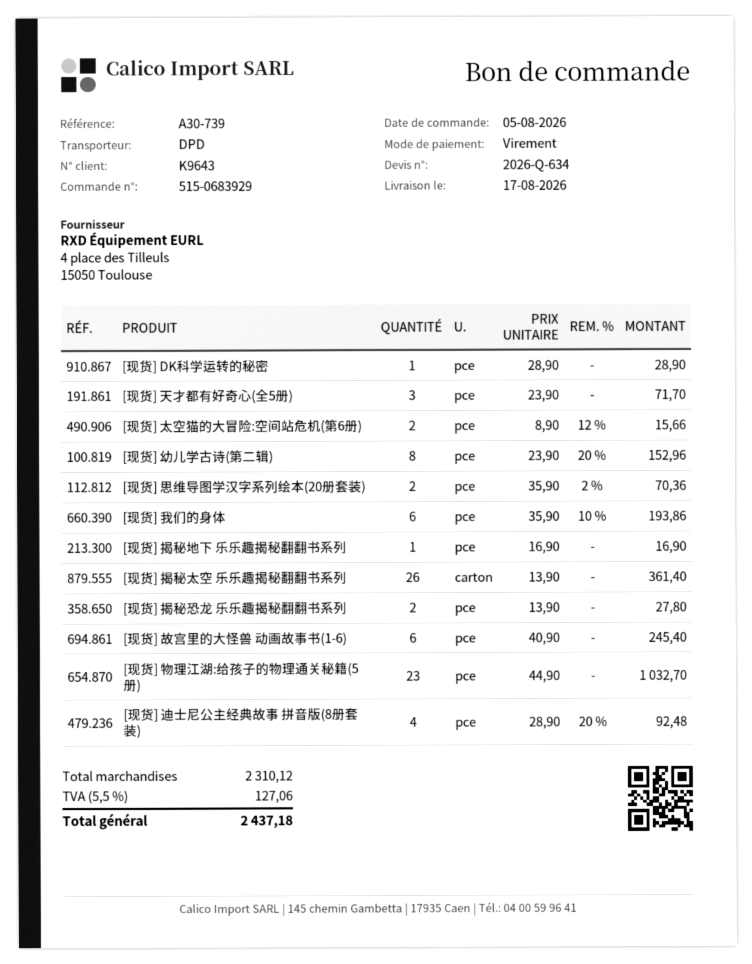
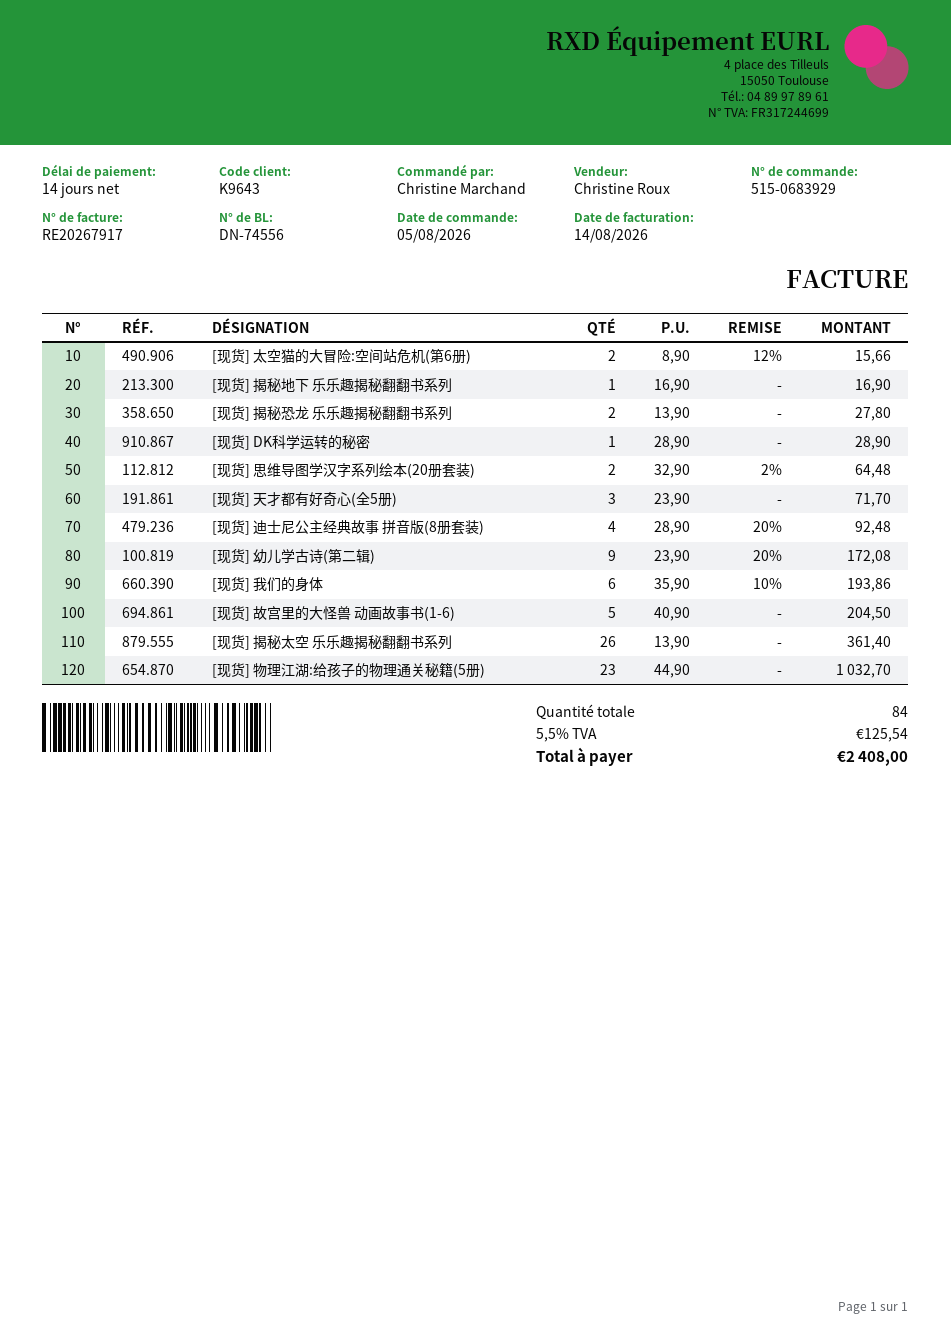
[现货] 幼儿学古诗(第二辑): 8 x 23.90 - 20% = 152.96 -> 9 x 23.90 - 20% = 172.08
[现货] 思维导图学汉字系列绘本(20册套装): 2 x 35.90 - 2% = 70.36 -> 2 x 32.90 - 2% = 64.48
[现货] 故宫里的大怪兽 动画故事书(1-6): 6 x 40.90 = 245.40 -> 5 x 40.90 = 204.50
tax: 5.5% = 127.06 -> 5.5% = 125.54
total: 2437.18 -> 2408.00

